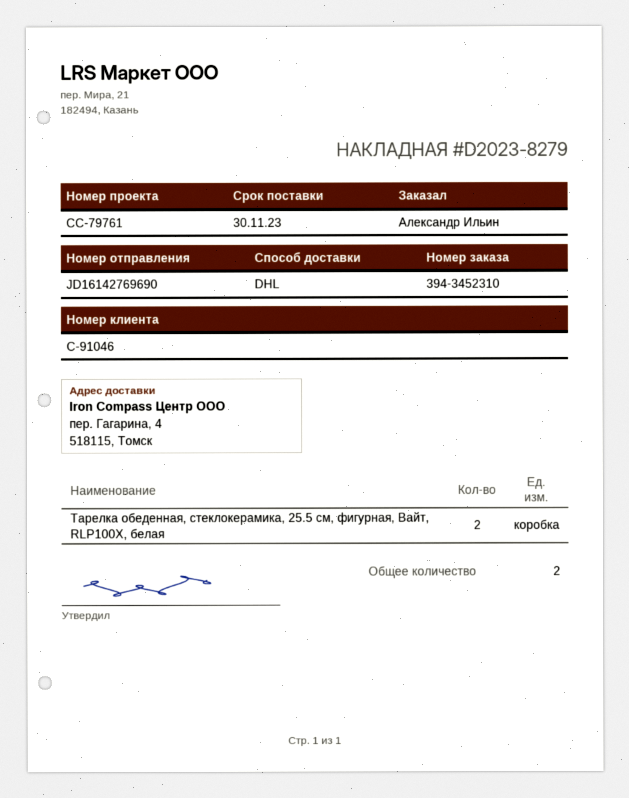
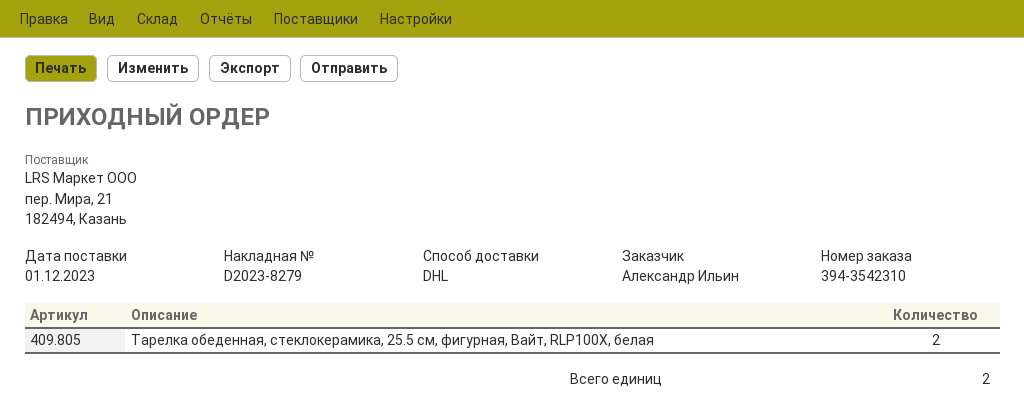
order number: 394-3452310 -> 394-3542310
delivery date: 2023-11-30 -> 2023-12-01

